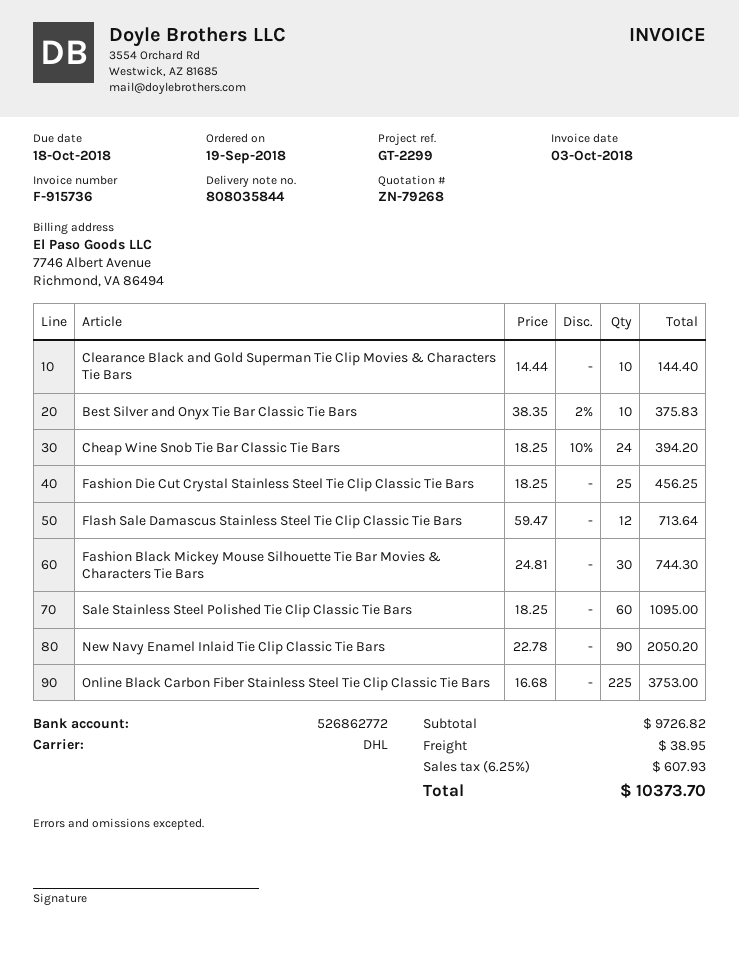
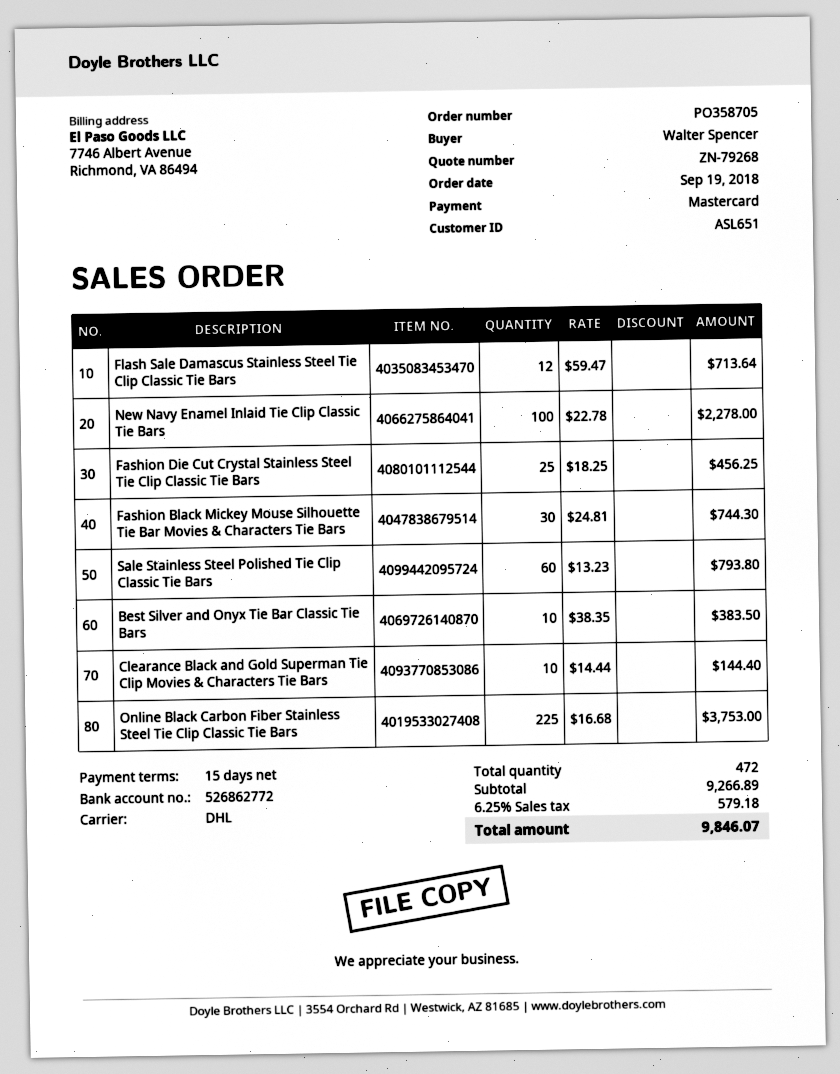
Best Silver and Onyx Tie Bar Classic Tie Bars: 10 x 38.35 - 2% = 375.83 -> 10 x 38.35 = 383.50
Cheap Wine Snob Tie Bar Classic Tie Bars: 24 x 18.25 - 10% = 394.20 -> none
Sale Stainless Steel Polished Tie Clip Classic Tie Bars: 60 x 18.25 = 1095.00 -> 60 x 13.23 = 793.80
New Navy Enamel Inlaid Tie Clip Classic Tie Bars: 90 x 22.78 = 2050.20 -> 100 x 22.78 = 2278.00
subtotal: 9726.82 -> 9266.89
shipping: 38.95 -> none
tax: 6.25% = 607.93 -> 6.25% = 579.18
total: 10373.70 -> 9846.07

